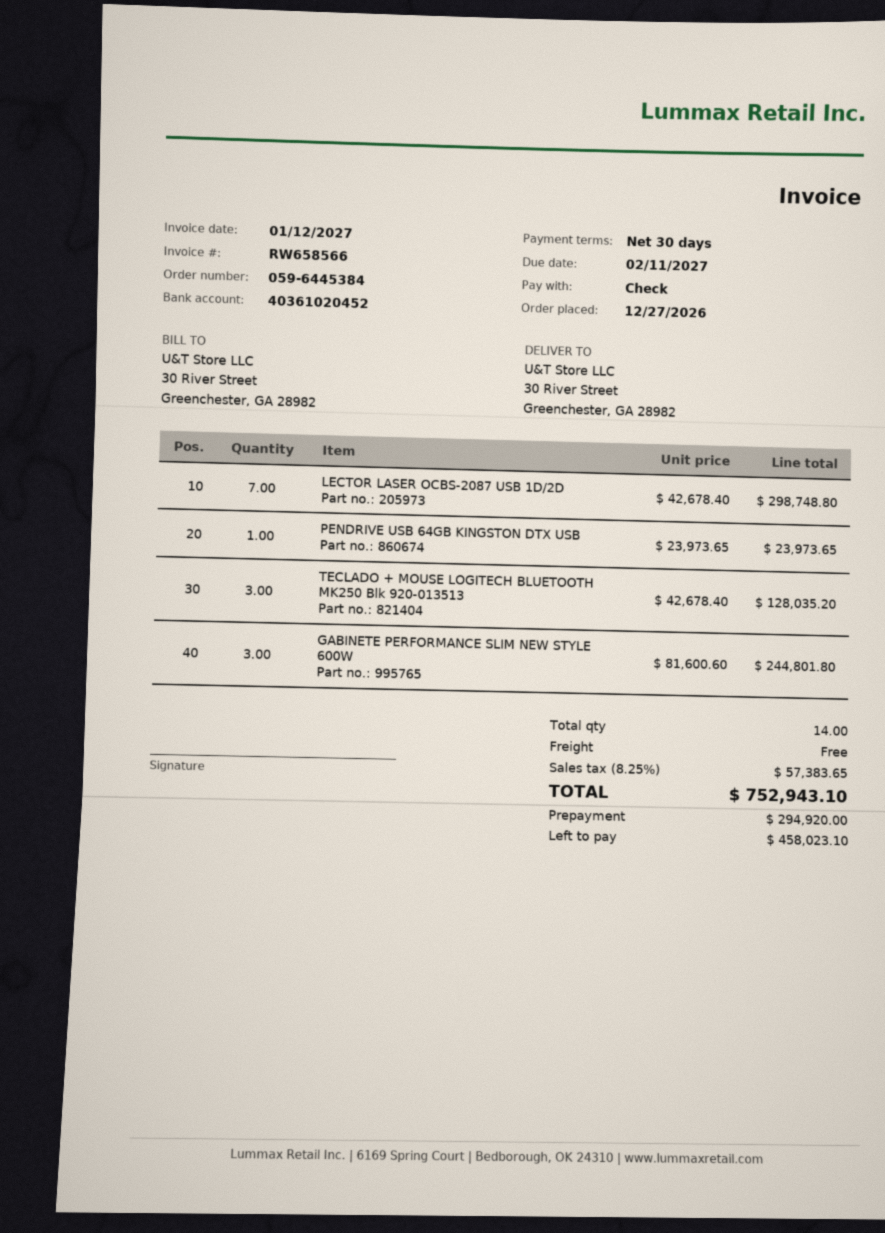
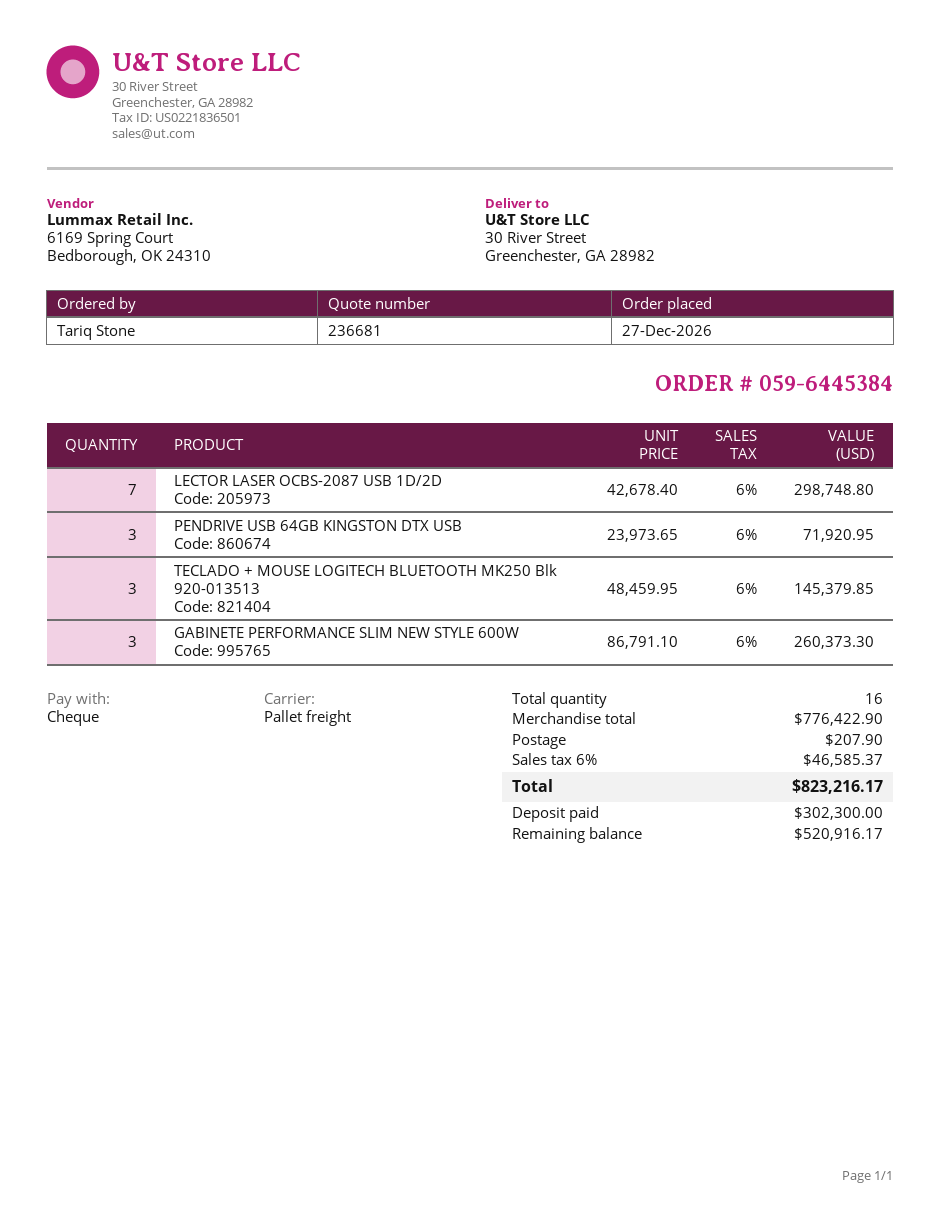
PENDRIVE USB 64GB KINGSTON DTX USB: 1 x 23973.65 = 23973.65 -> 3 x 23973.65 = 71920.95
TECLADO + MOUSE LOGITECH BLUETOOTH MK250 Blk 920-013513: 3 x 42678.40 = 128035.20 -> 3 x 48459.95 = 145379.85
GABINETE PERFORMANCE SLIM NEW STYLE 600W: 3 x 81600.60 = 244801.80 -> 3 x 86791.10 = 260373.30
total quantity: 14 -> 16
shipping: 0.00 -> 207.90
tax: 8.25% = 57383.65 -> 6% = 46585.37
total: 752943.10 -> 823216.17
deposit: 294920.00 -> 302300.00
balance: 458023.10 -> 520916.17

